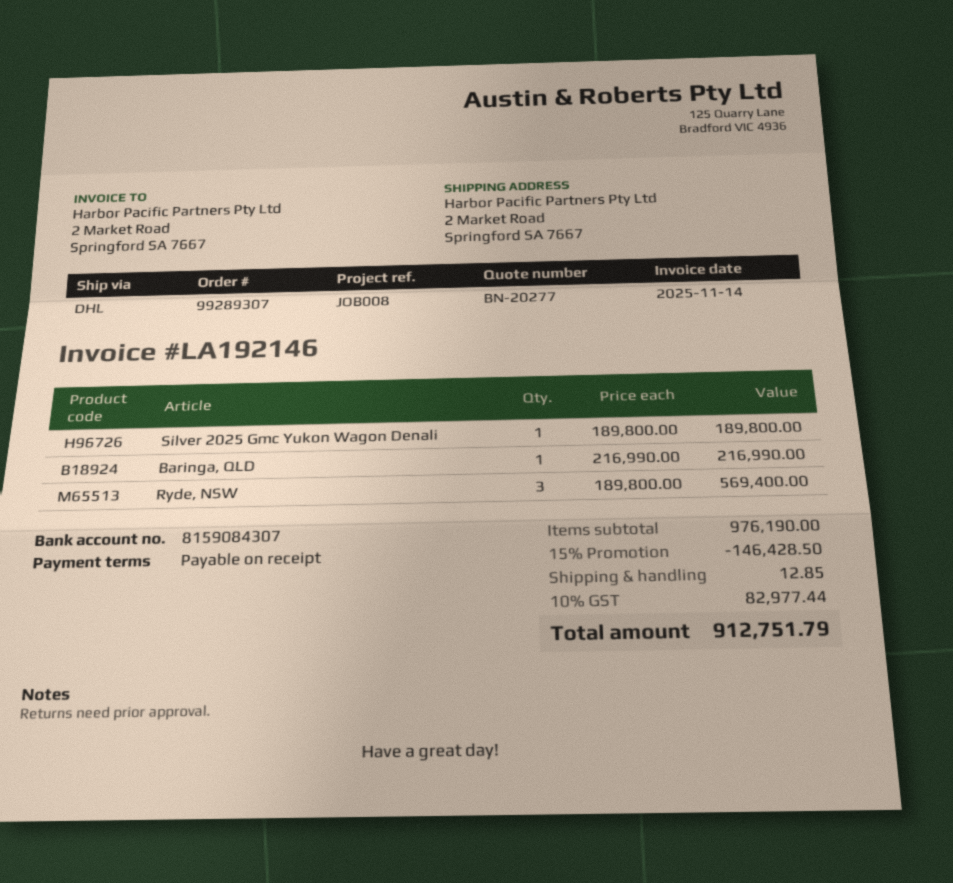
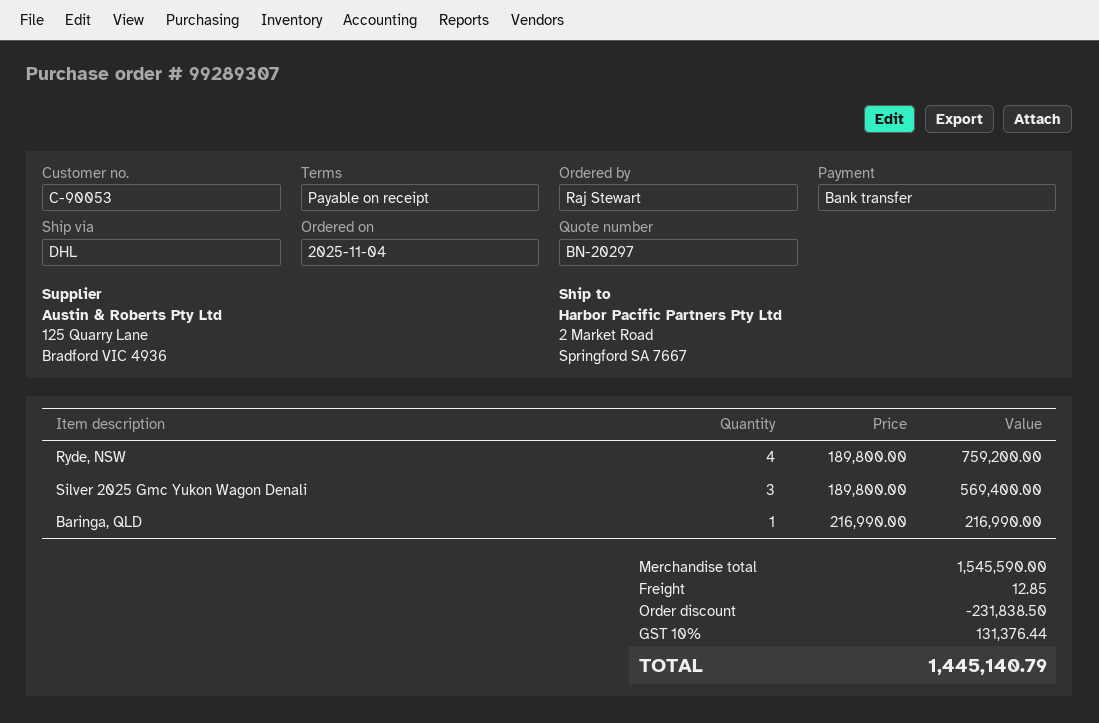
quote number: BN-20277 -> BN-20297
Silver 2025 Gmc Yukon Wagon Denali: 1 x 189800.00 = 189800.00 -> 3 x 189800.00 = 569400.00
Ryde, NSW: 3 x 189800.00 = 569400.00 -> 4 x 189800.00 = 759200.00
subtotal: 976190.00 -> 1545590.00
discount: 146428.50 -> 231838.50
tax: 10% = 82977.44 -> 10% = 131376.44
total: 912751.79 -> 1445140.79

